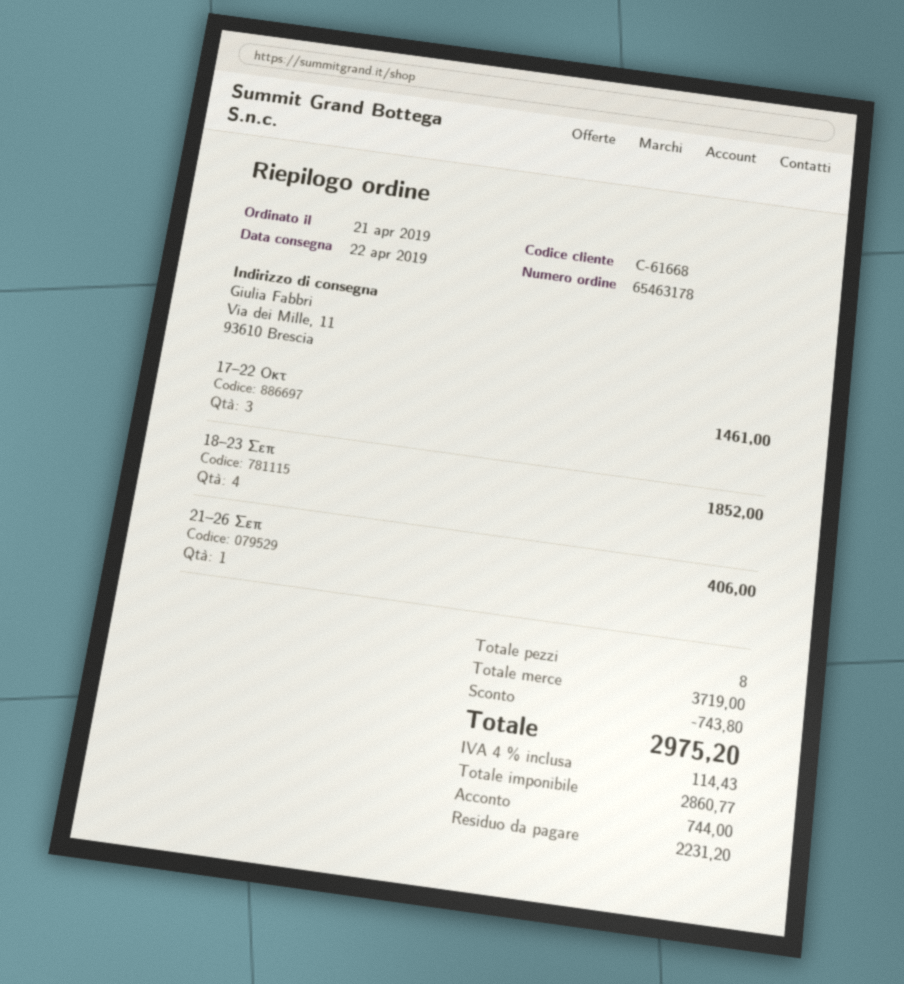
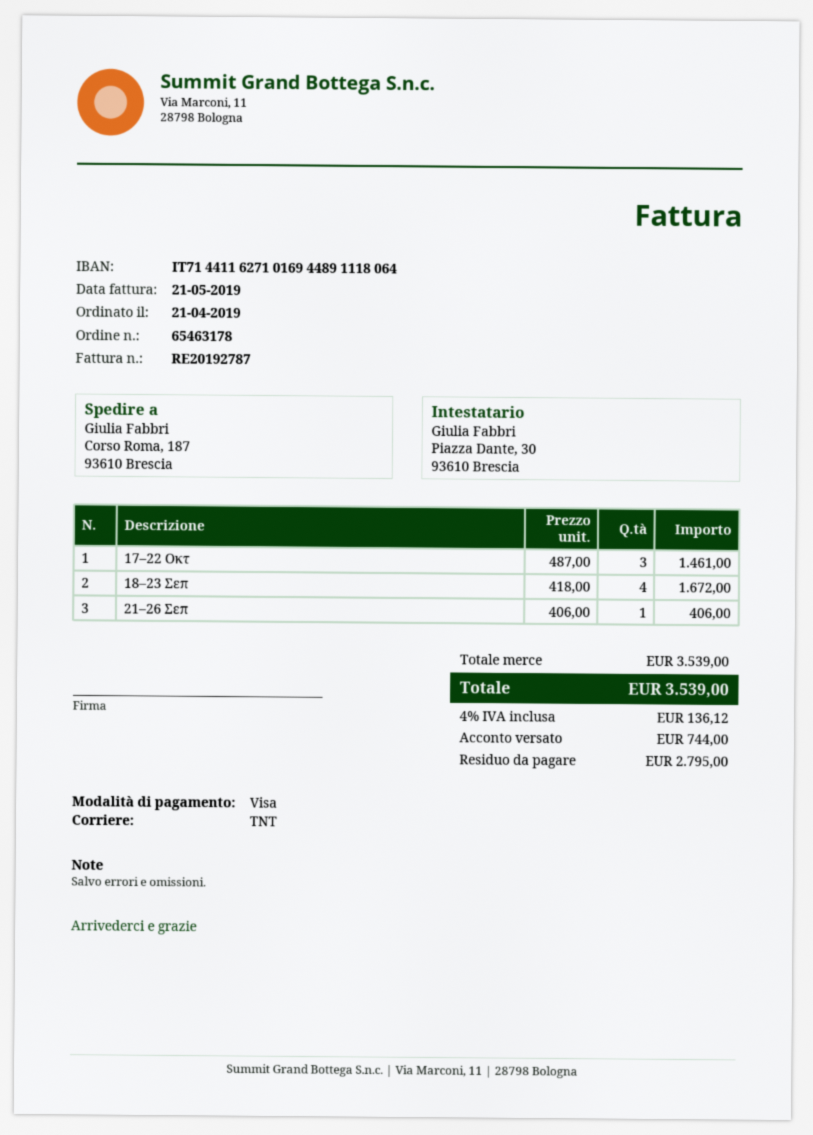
ship to: Via dei Mille, 11, 93610 Brescia -> Corso Roma, 187, 93610 Brescia
18–23 Σεπ: 4 for 1852.00 -> 4 for 1672.00
subtotal: 3719.00 -> 3539.00
discount: 743.80 -> none
tax: 4% = 114.43 -> 4% = 136.12
total: 2975.20 -> 3539.00
balance: 2231.20 -> 2795.00

